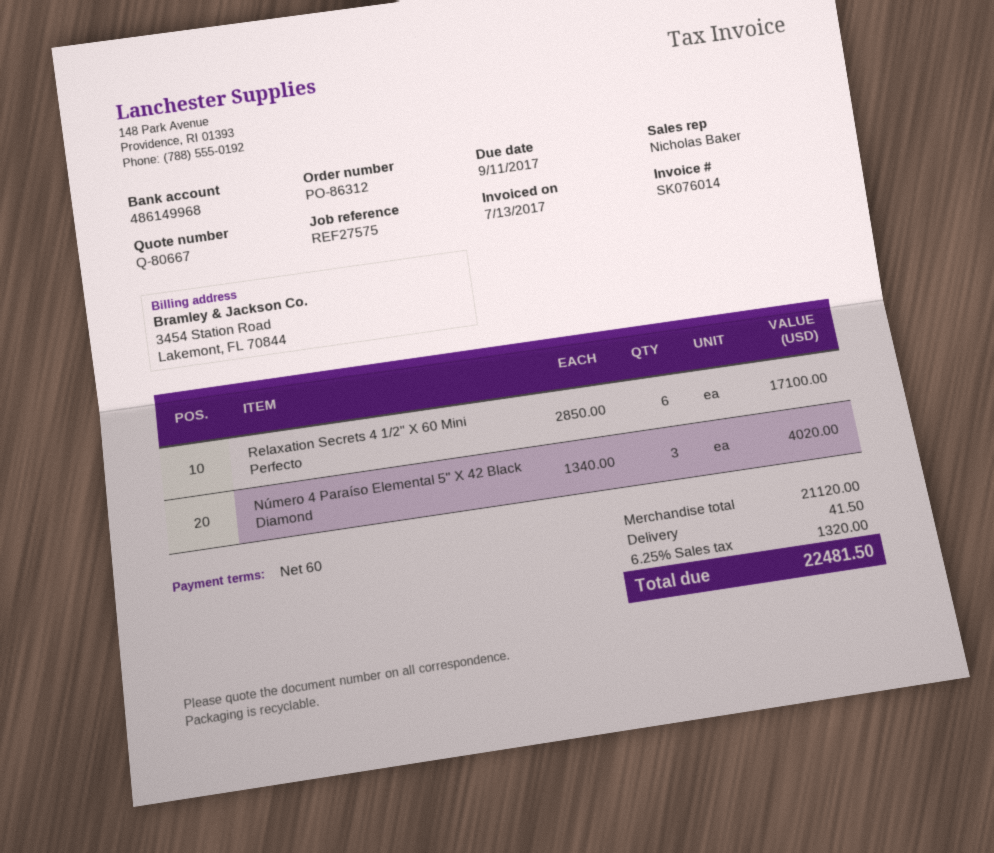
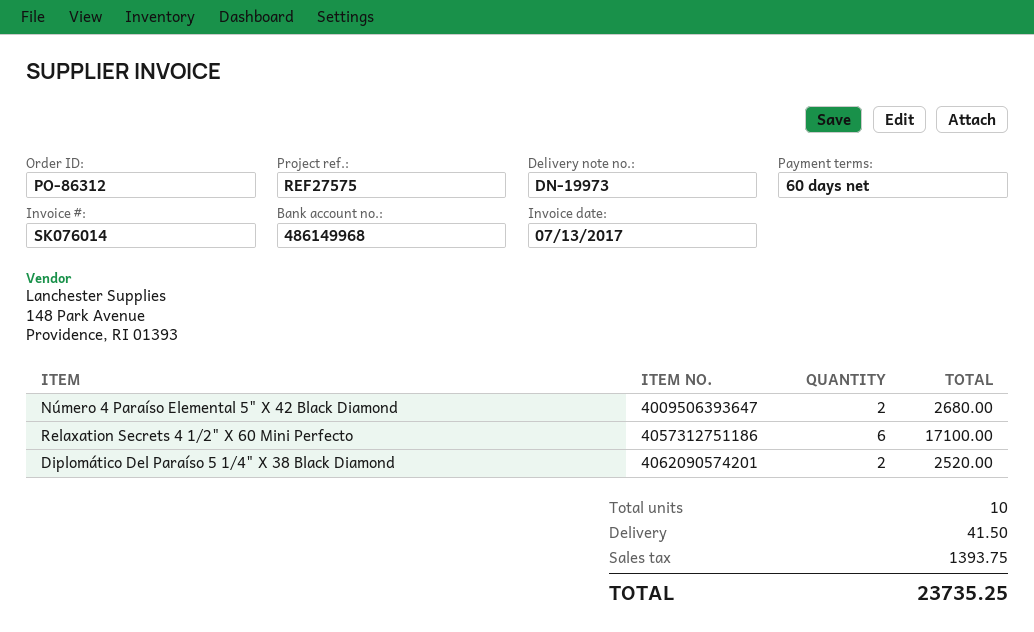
Número 4 Paraíso Elemental 5" X 42 Black Diamond: 3 for 4020.00 -> 2 for 2680.00
Diplomático Del Paraíso 5 1/4" X 38 Black Diamond: none -> 2 for 2520.00
tax: 1320.00 -> 1393.75
total: 22481.50 -> 23735.25

